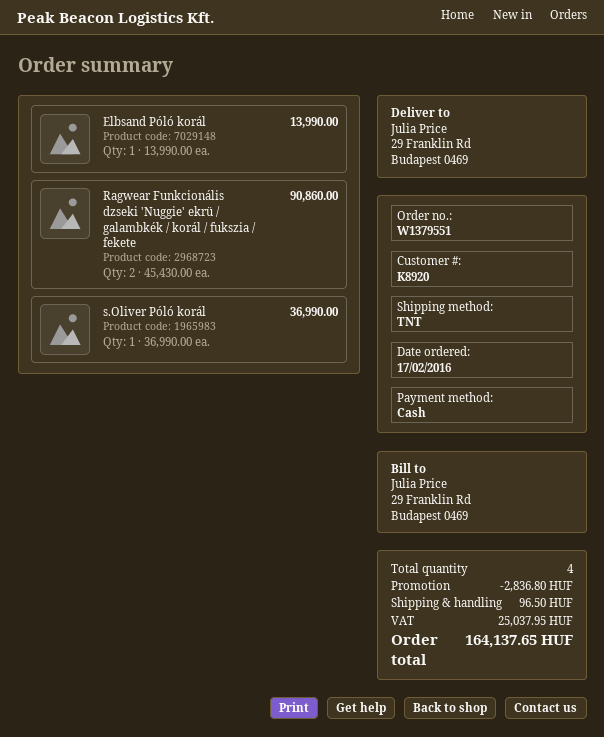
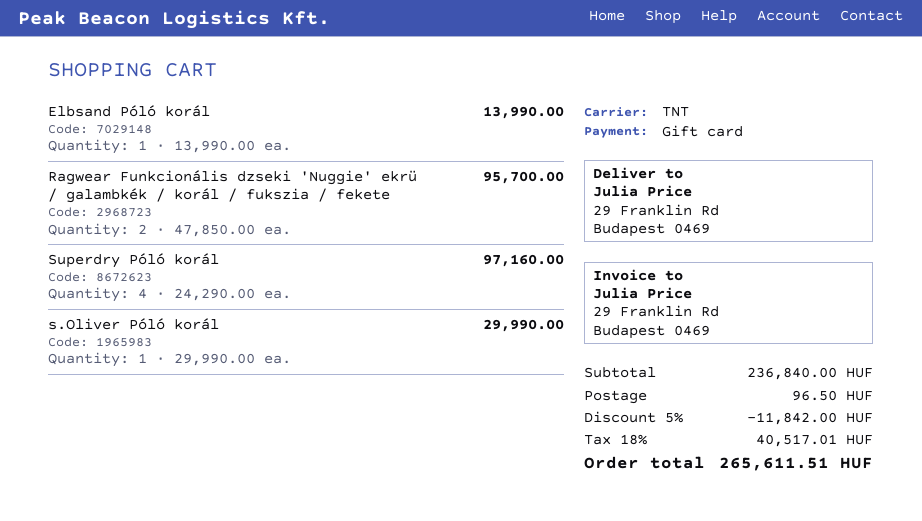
payment method: cash -> gift card
Ragwear Funkcionális dzseki 'Nuggie' ekrü / galambkék / korál / fukszia / fekete: 2 x 45430.00 = 90860.00 -> 2 x 47850.00 = 95700.00
s.Oliver Póló korál: 1 x 36990.00 = 36990.00 -> 1 x 29990.00 = 29990.00
Superdry Póló korál: none -> 4 x 24290.00 = 97160.00
discount: 2836.80 -> 11842.00
tax: 25037.95 -> 40517.01
total: 164137.65 -> 265611.51

